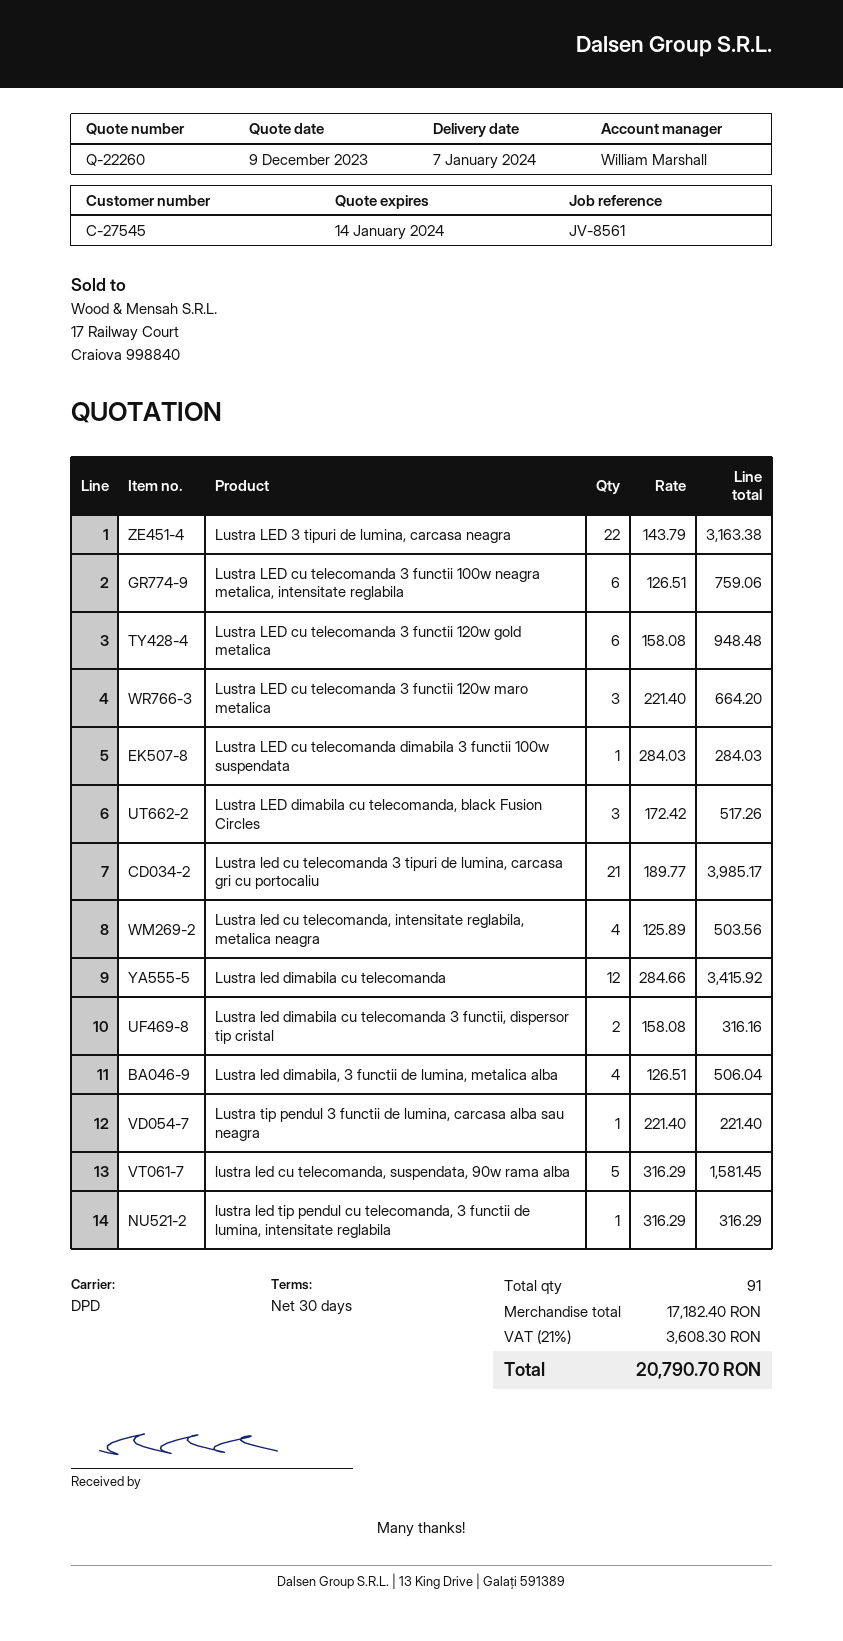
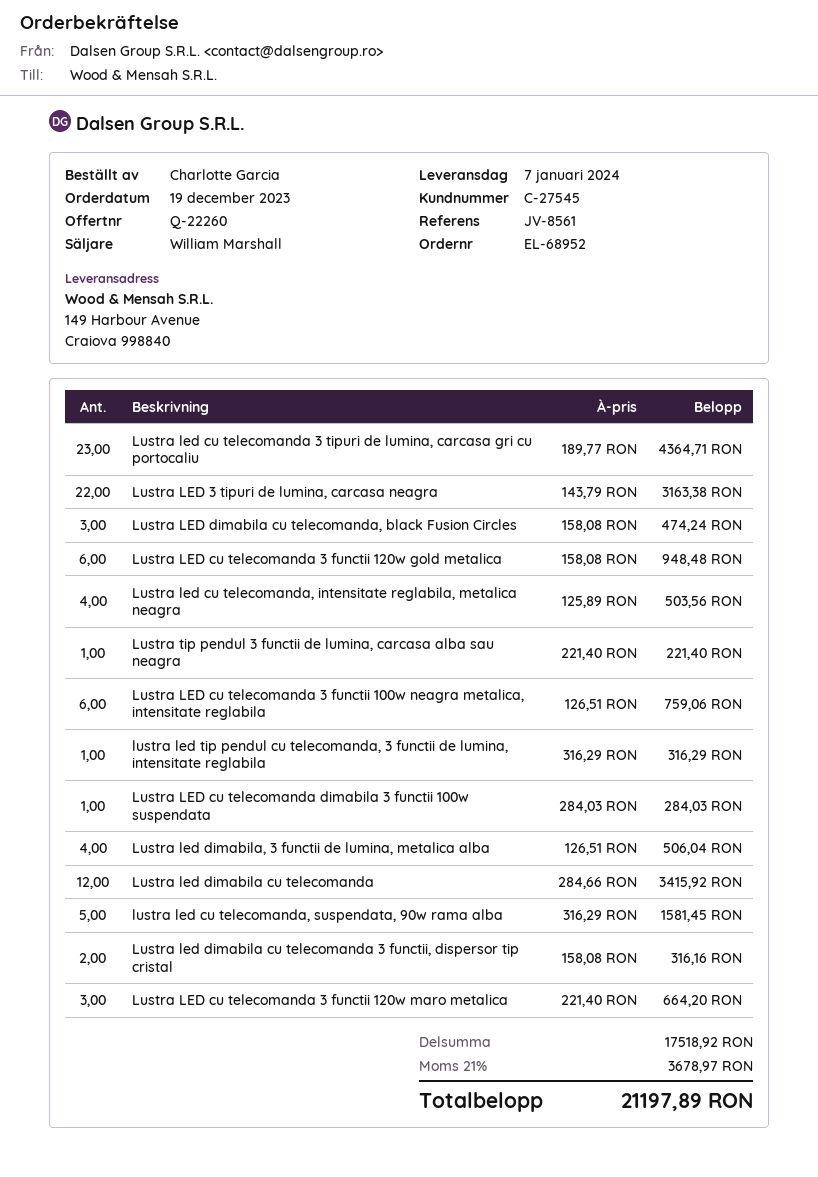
Lustra LED dimabila cu telecomanda, black Fusion Circles: 3 x 172.42 = 517.26 -> 3 x 158.08 = 474.24
Lustra led cu telecomanda 3 tipuri de lumina, carcasa gri cu portocaliu: 21 x 189.77 = 3985.17 -> 23 x 189.77 = 4364.71
subtotal: 17182.40 -> 17518.92
tax: 21% = 3608.30 -> 21% = 3678.97
total: 20790.70 -> 21197.89

